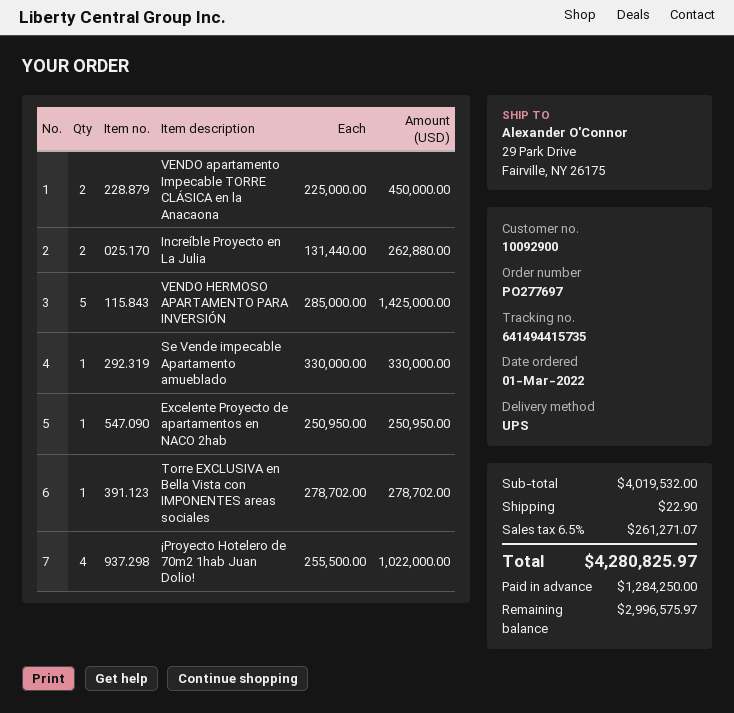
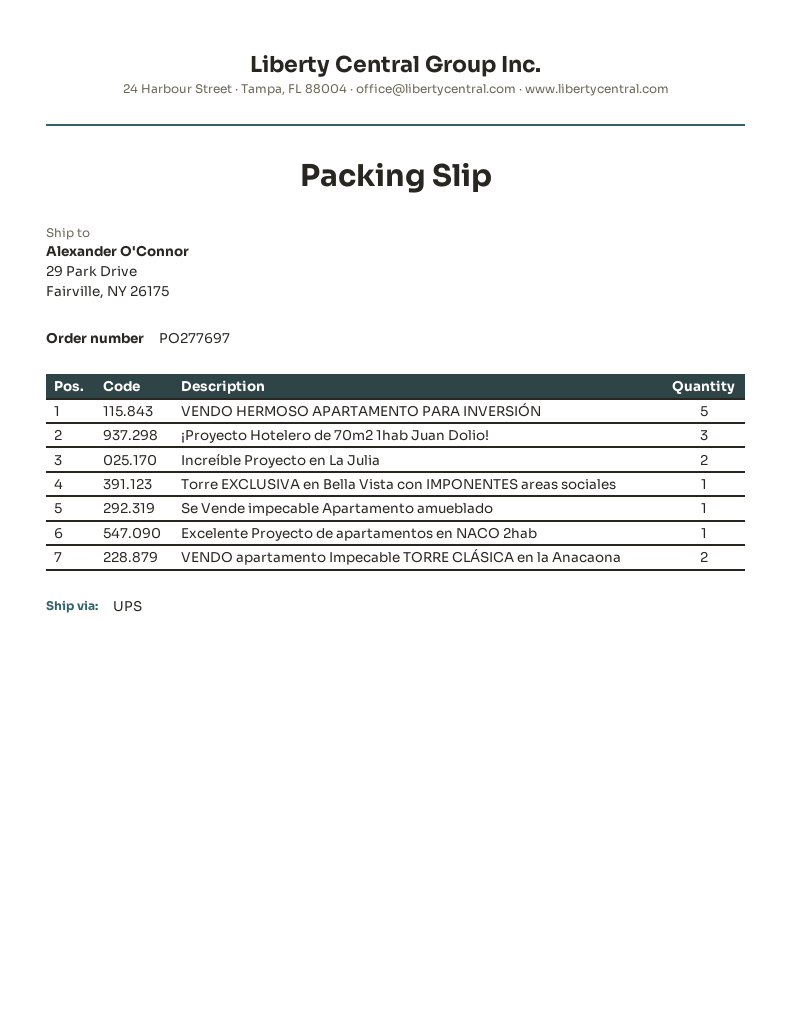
¡Proyecto Hotelero de 70m2 1hab Juan Dolio!: 4 -> 3

